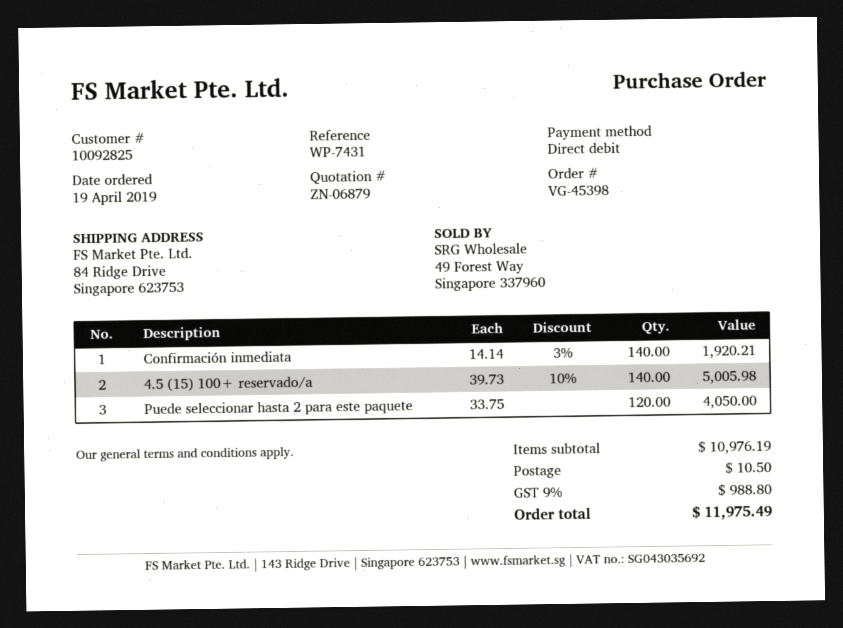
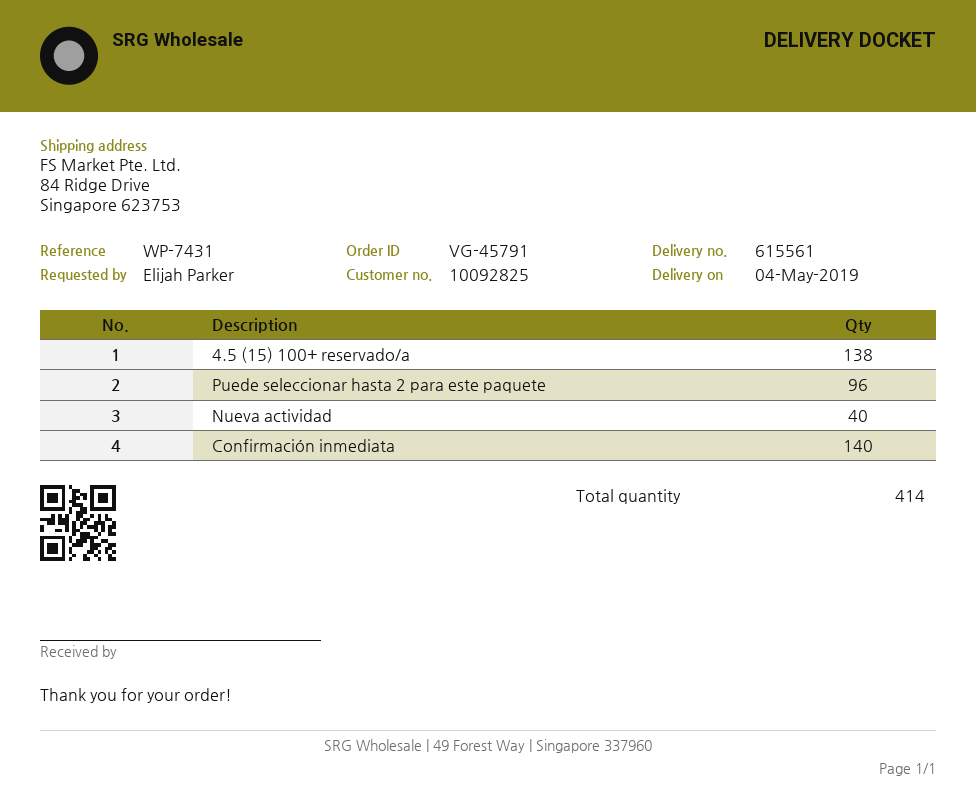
order number: VG-45398 -> VG-45791
4.5 (15) 100+ reservado/a: 140 -> 138
Puede seleccionar hasta 2 para este paquete: 120 -> 96
Nueva actividad: none -> 40

